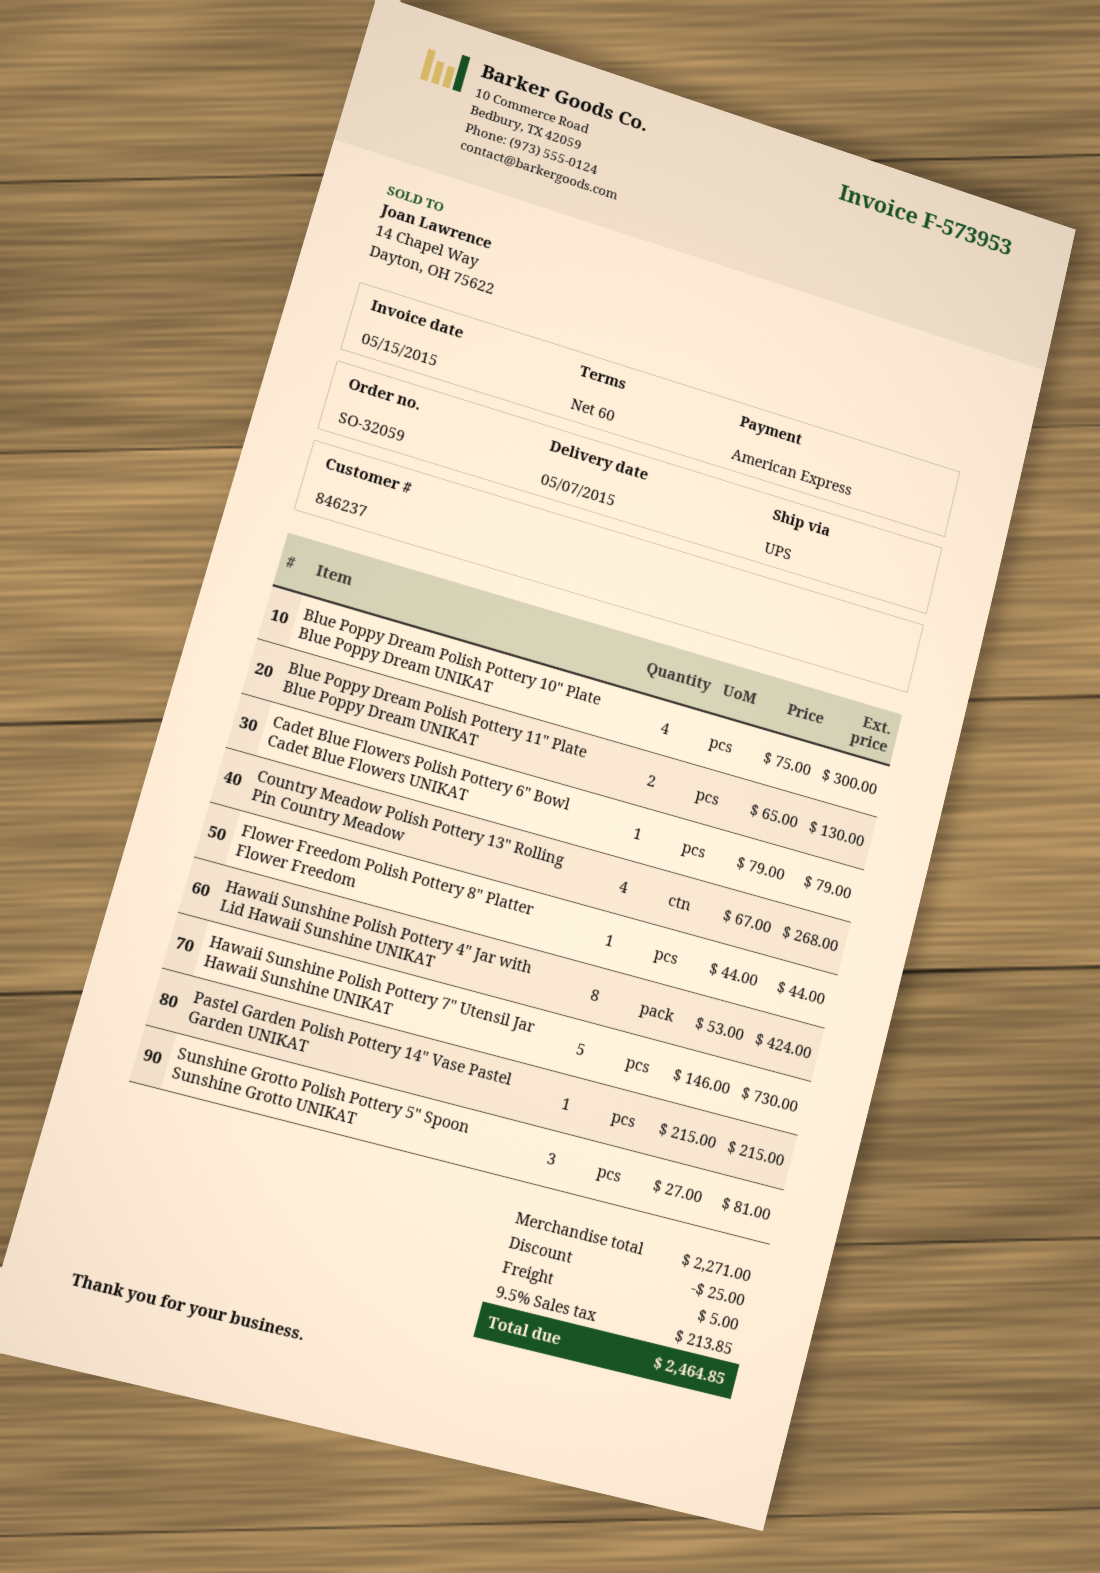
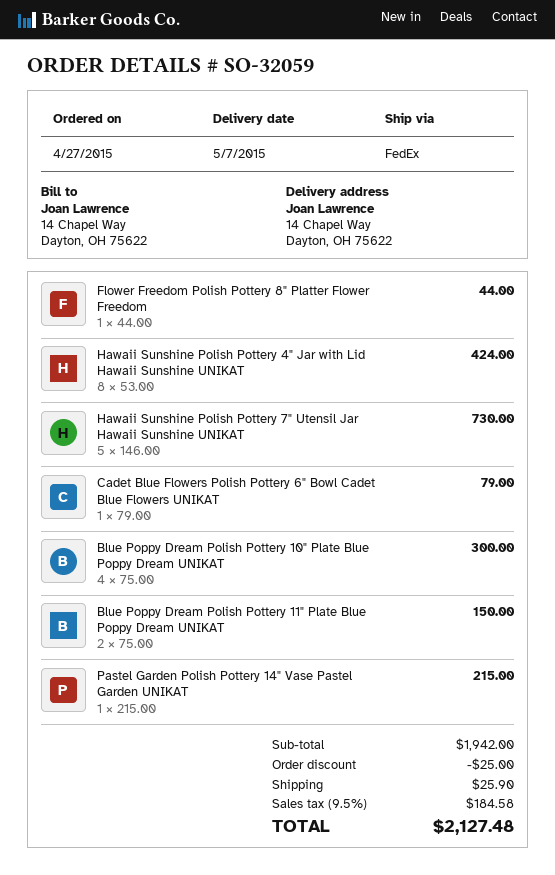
shipping method: UPS -> FedEx
Blue Poppy Dream Polish Pottery 11" Plate Blue Poppy Dream UNIKAT: 2 x 65.00 = 130.00 -> 2 x 75.00 = 150.00
Country Meadow Polish Pottery 13" Rolling Pin Country Meadow: 4 x 67.00 = 268.00 -> none
Sunshine Grotto Polish Pottery 5" Spoon Sunshine Grotto UNIKAT: 3 x 27.00 = 81.00 -> none
subtotal: 2271.00 -> 1942.00
shipping: 5.00 -> 25.90
tax: 9.5% = 213.85 -> 9.5% = 184.58
total: 2464.85 -> 2127.48

